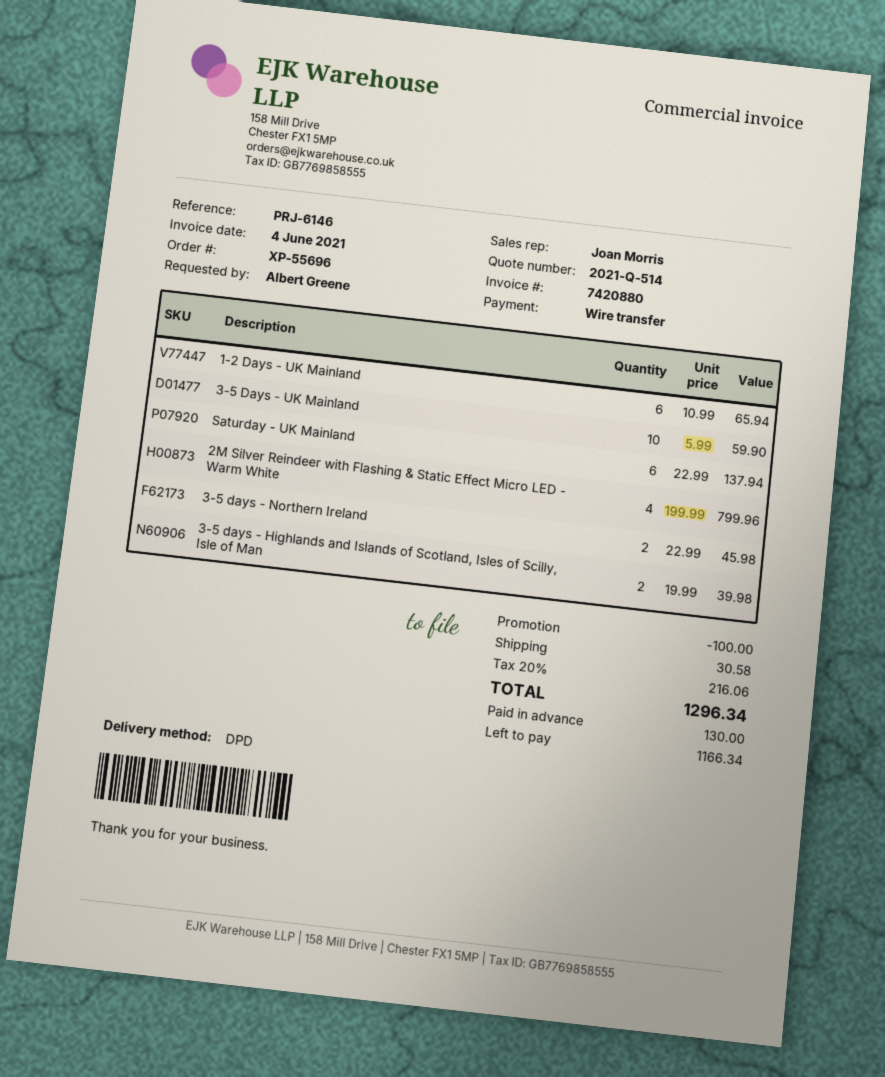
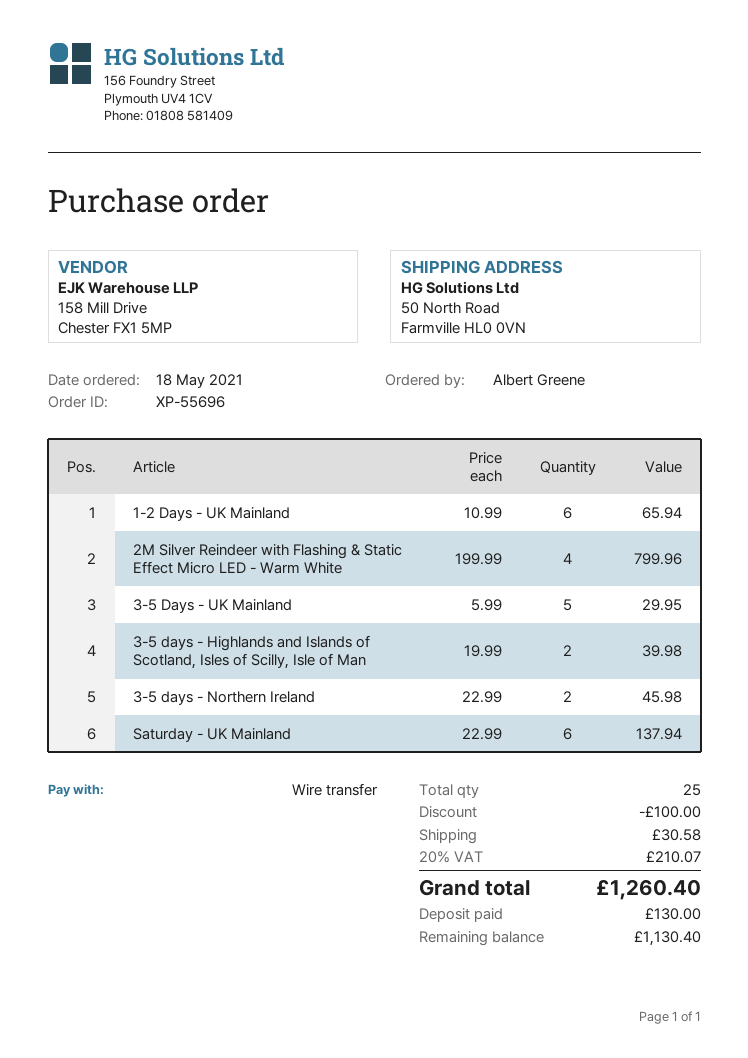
3-5 Days - UK Mainland: 10 x 5.99 = 59.90 -> 5 x 5.99 = 29.95
tax: 20% = 216.06 -> 20% = 210.07
total: 1296.34 -> 1260.40
balance: 1166.34 -> 1130.40

